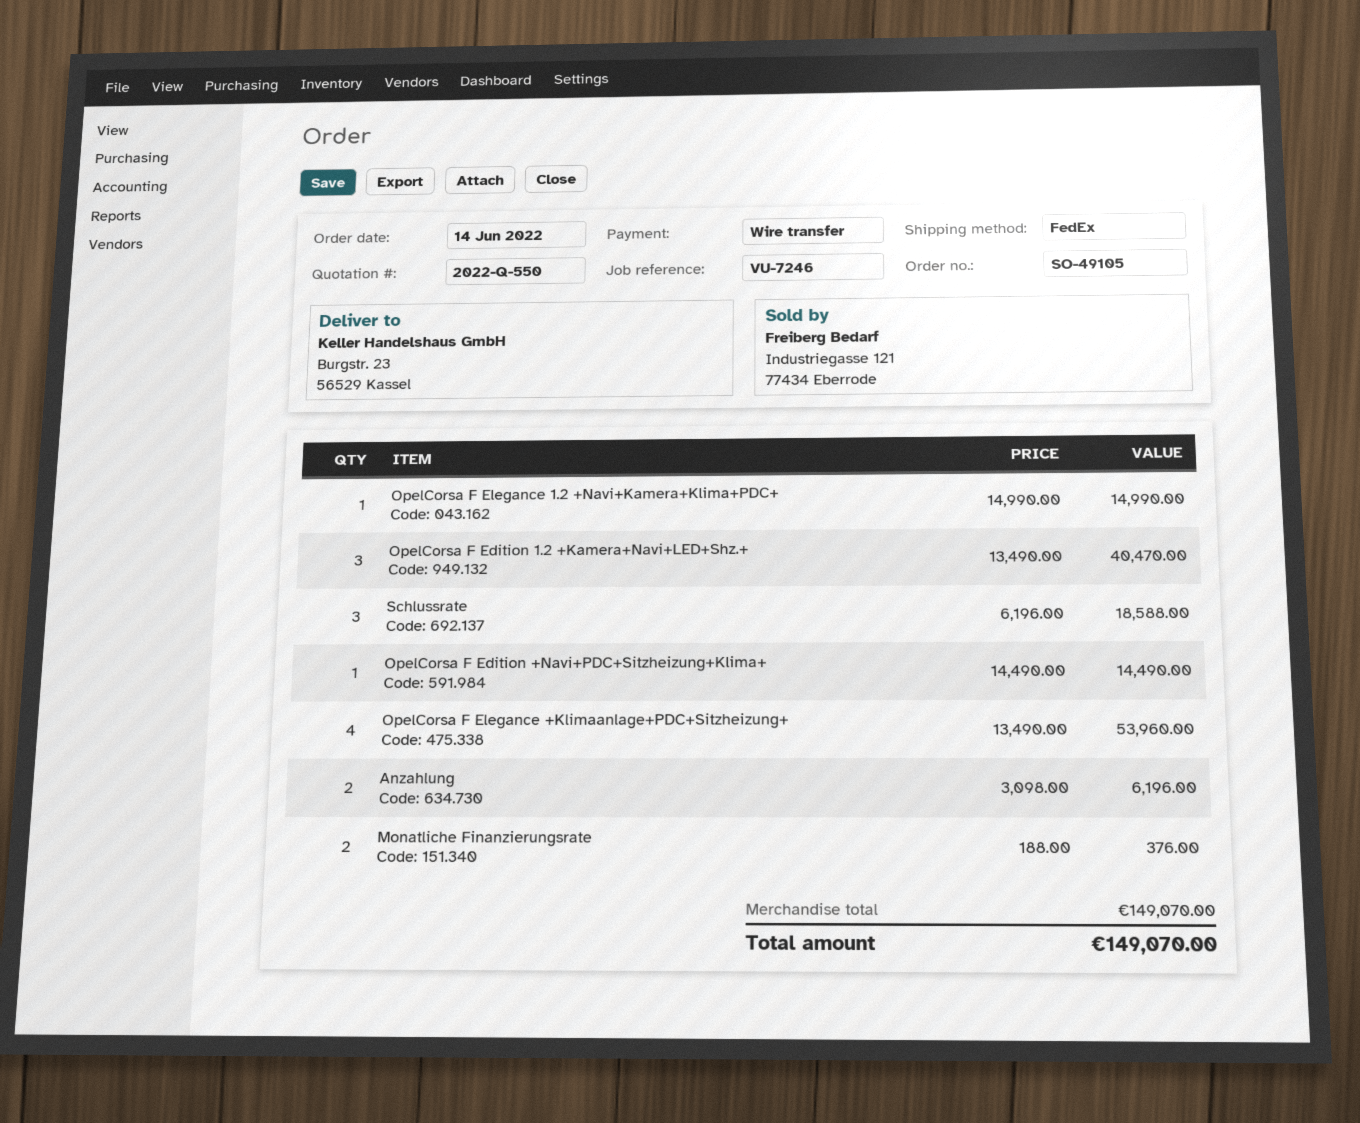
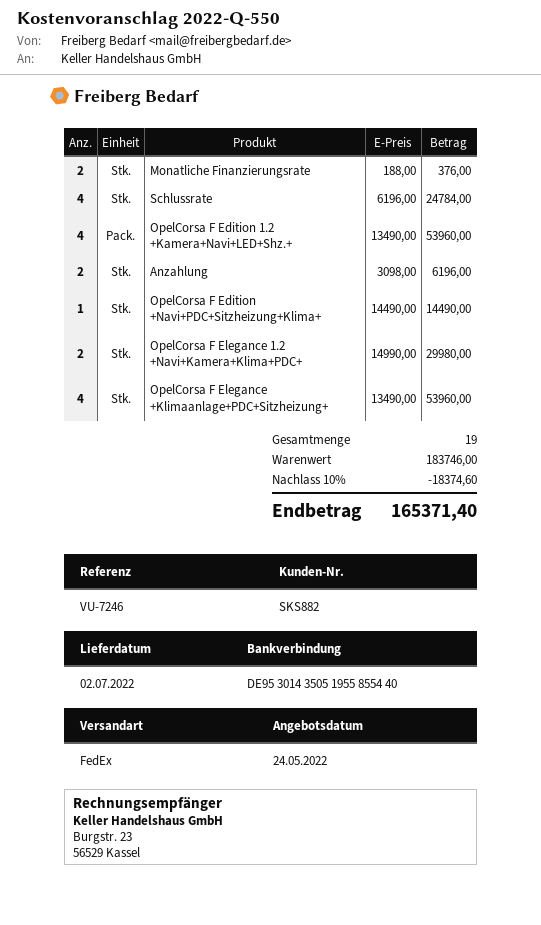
OpelCorsa F Elegance 1.2 +Navi+Kamera+Klima+PDC+: 1 x 14990.00 = 14990.00 -> 2 x 14990.00 = 29980.00
OpelCorsa F Edition 1.2 +Kamera+Navi+LED+Shz.+: 3 x 13490.00 = 40470.00 -> 4 x 13490.00 = 53960.00
Schlussrate: 3 x 6196.00 = 18588.00 -> 4 x 6196.00 = 24784.00
subtotal: 149070.00 -> 183746.00
discount: none -> 10% = 18374.60
total: 149070.00 -> 165371.40

